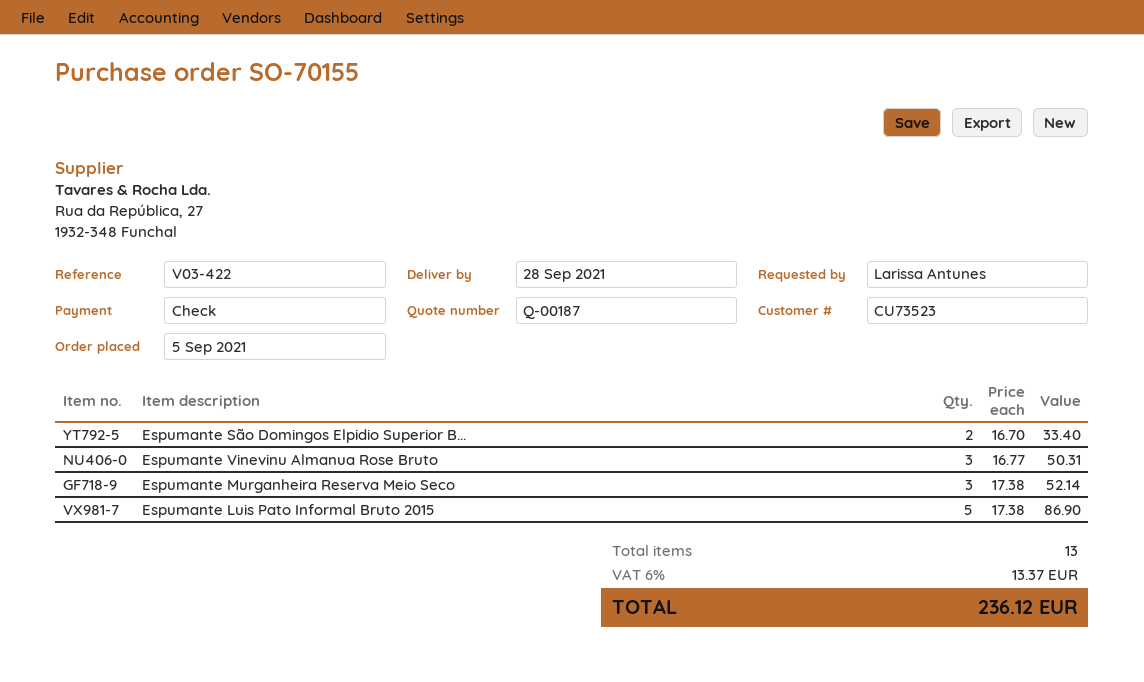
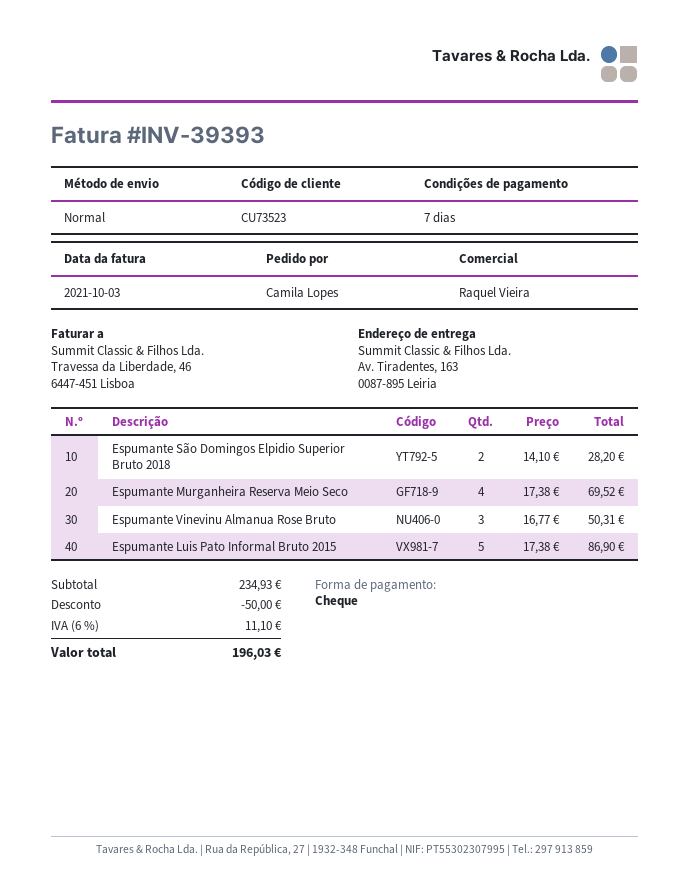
ordered by: Larissa Antunes -> Camila Lopes
Espumante São Domingos Elpidio Superior B...: 2 x 16.70 = 33.40 -> 2 x 14.10 = 28.20
Espumante Murganheira Reserva Meio Seco: 3 x 17.38 = 52.14 -> 4 x 17.38 = 69.52
discount: none -> 50.00
tax: 6% = 13.37 -> 6% = 11.10
total: 236.12 -> 196.03

